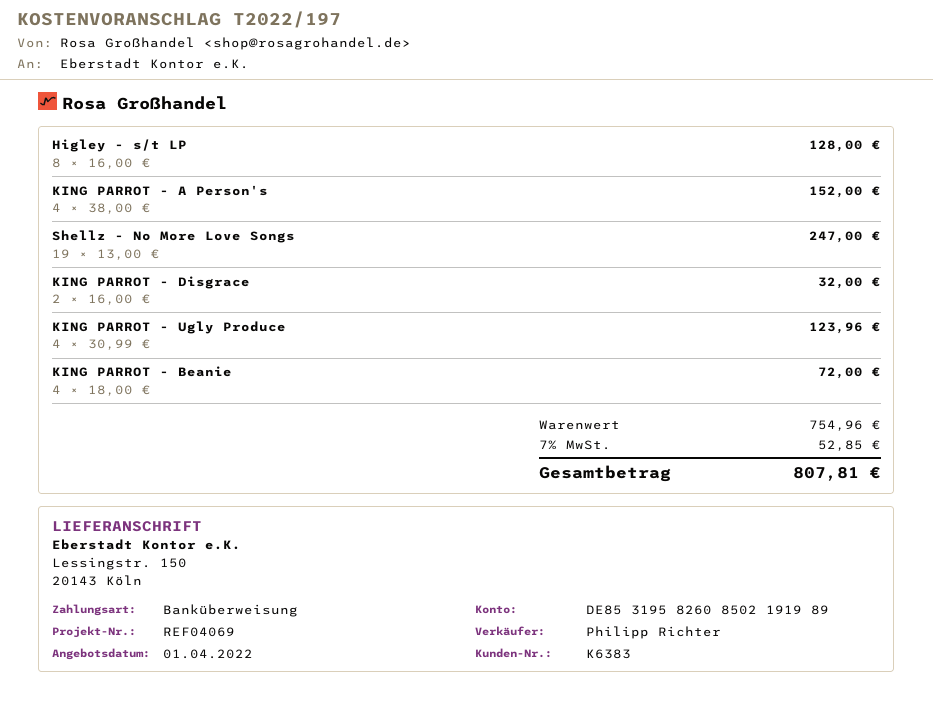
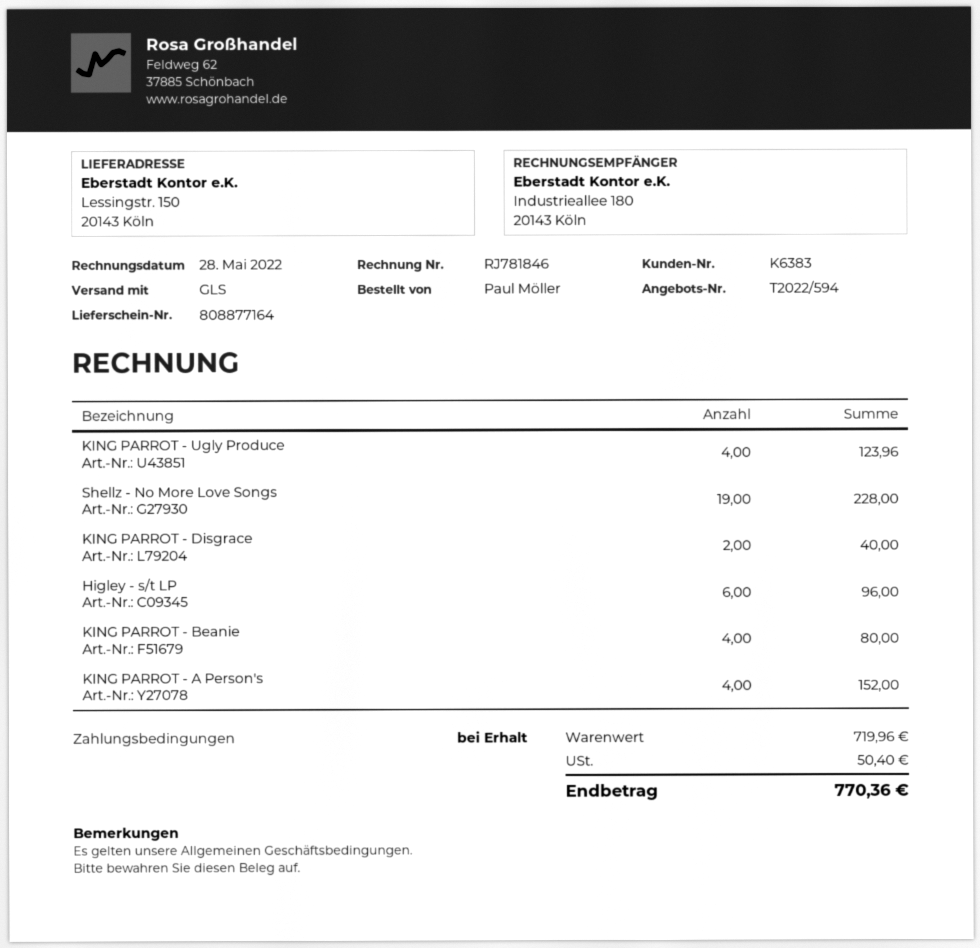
quote number: T2022/197 -> T2022/594
Higley - s/t LP: 8 for 128.00 -> 6 for 96.00
Shellz - No More Love Songs: 19 for 247.00 -> 19 for 228.00
KING PARROT - Disgrace: 2 for 32.00 -> 2 for 40.00
KING PARROT - Beanie: 4 for 72.00 -> 4 for 80.00
subtotal: 754.96 -> 719.96
tax: 52.85 -> 50.40
total: 807.81 -> 770.36

